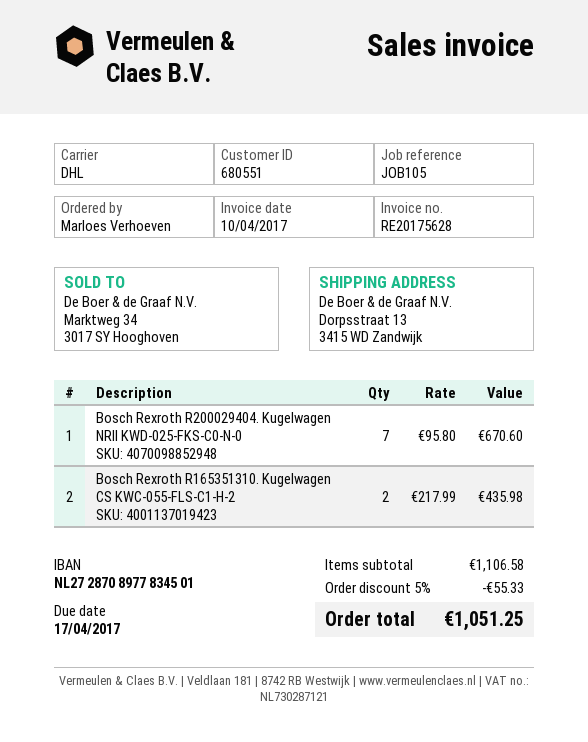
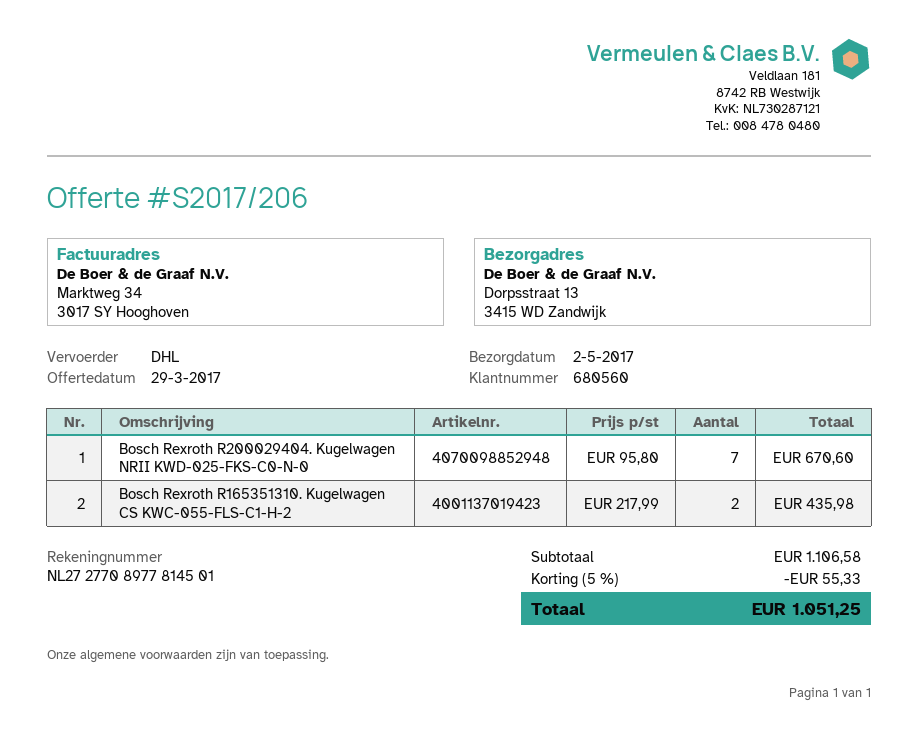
customer number: 680551 -> 680560
bank account: NL2728708977834501 -> NL2727708977814501

